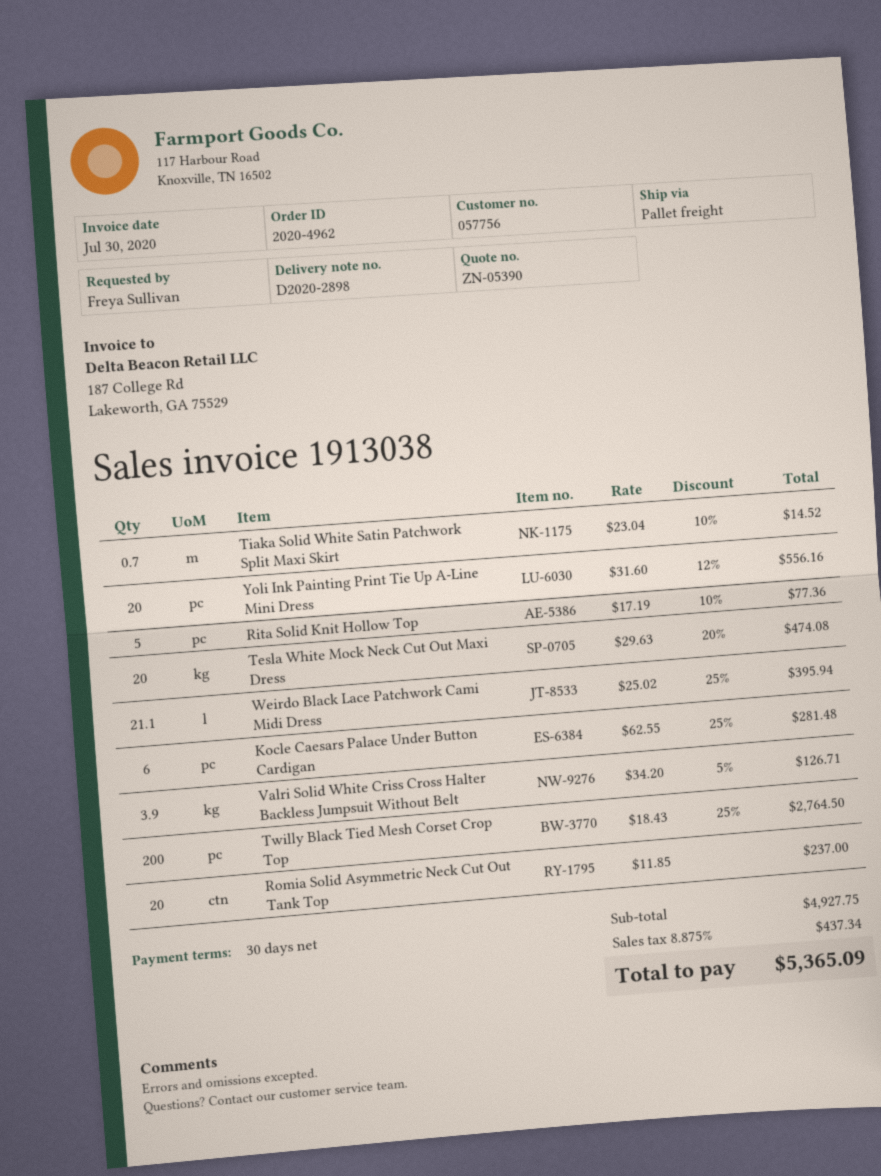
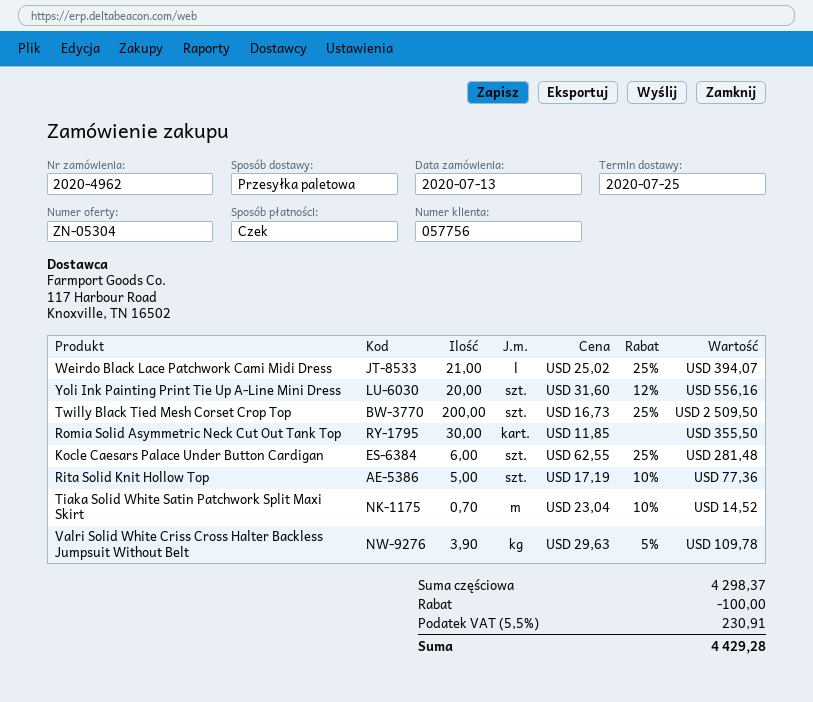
quote number: ZN-05390 -> ZN-05304
Tesla White Mock Neck Cut Out Maxi Dress: 20 x 29.63 - 20% = 474.08 -> none
Weirdo Black Lace Patchwork Cami Midi Dress: 21.1 x 25.02 - 25% = 395.94 -> 21 x 25.02 - 25% = 394.07
Valri Solid White Criss Cross Halter Backless Jumpsuit Without Belt: 3.9 x 34.20 - 5% = 126.71 -> 3.9 x 29.63 - 5% = 109.78
Twilly Black Tied Mesh Corset Crop Top: 200 x 18.43 - 25% = 2764.50 -> 200 x 16.73 - 25% = 2509.50
Romia Solid Asymmetric Neck Cut Out Tank Top: 20 x 11.85 = 237.00 -> 30 x 11.85 = 355.50
subtotal: 4927.75 -> 4298.37
discount: none -> 100.00
tax: 8.875% = 437.34 -> 5.5% = 230.91
total: 5365.09 -> 4429.28

